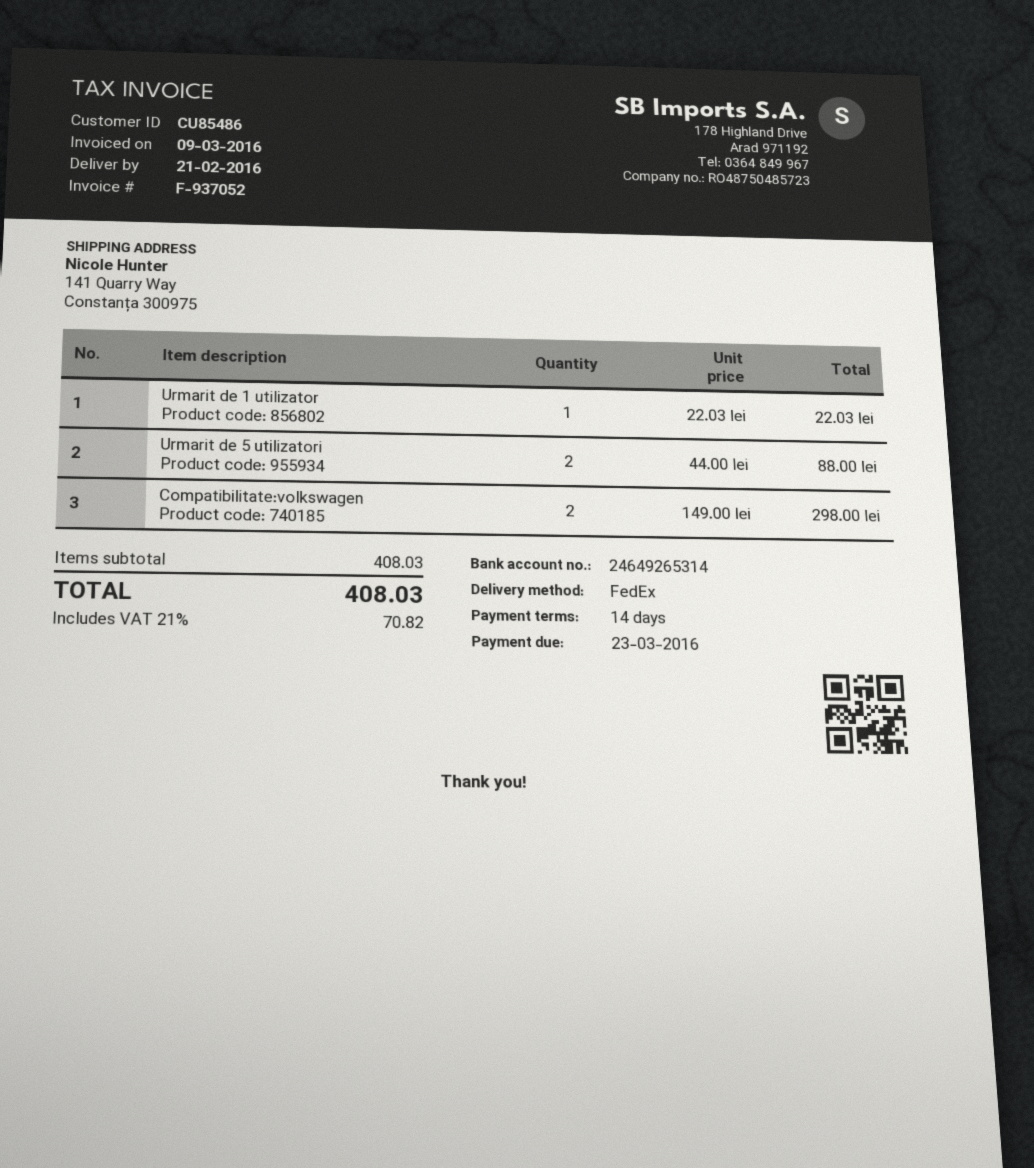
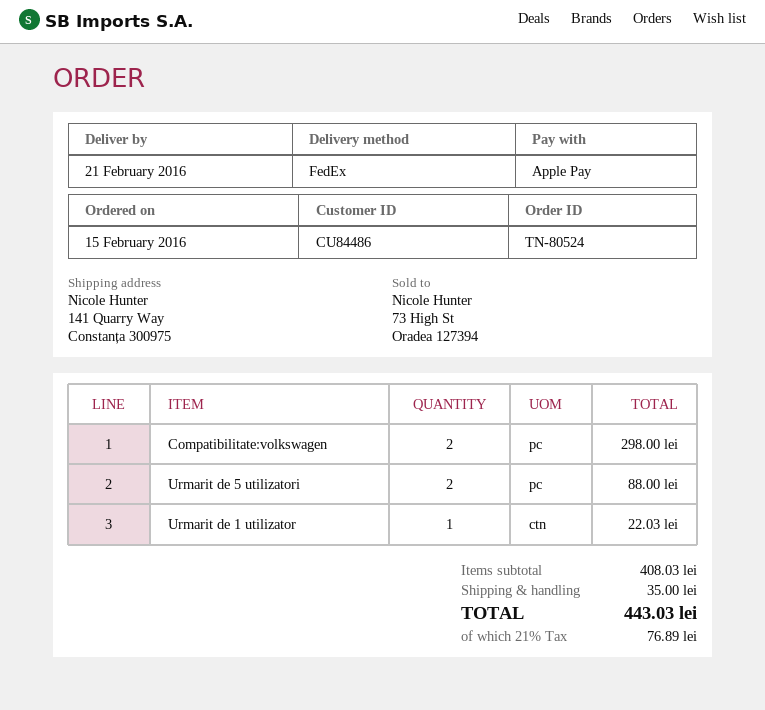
customer number: CU85486 -> CU84486
shipping: none -> 35.00
tax: 21% = 70.82 -> 21% = 76.89
total: 408.03 -> 443.03

